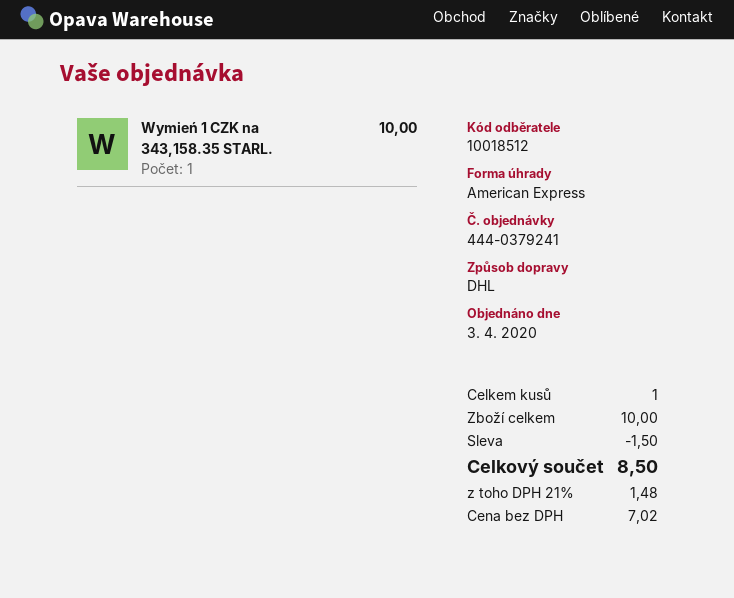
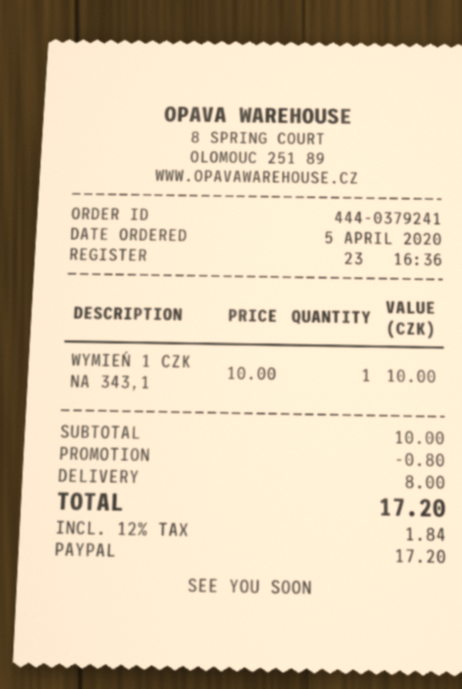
order date: 2020-04-03 -> 2020-04-05
payment method: American Express -> PayPal
discount: 1.50 -> 0.80
shipping: none -> 8.00
tax: 21% = 1.48 -> 12% = 1.84
total: 8.50 -> 17.20

